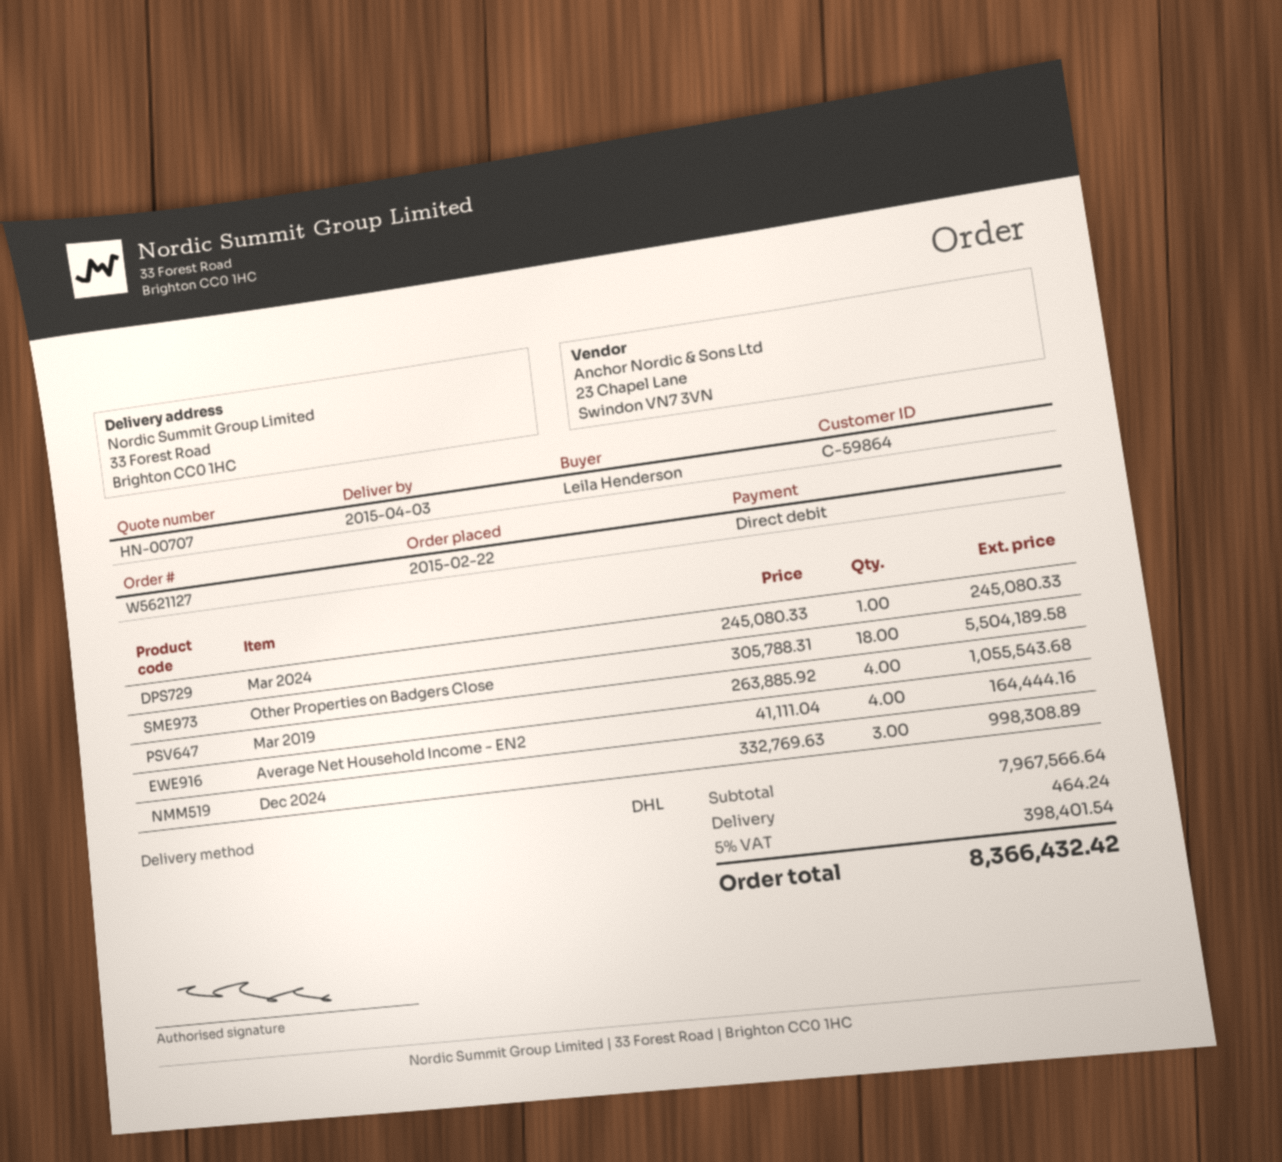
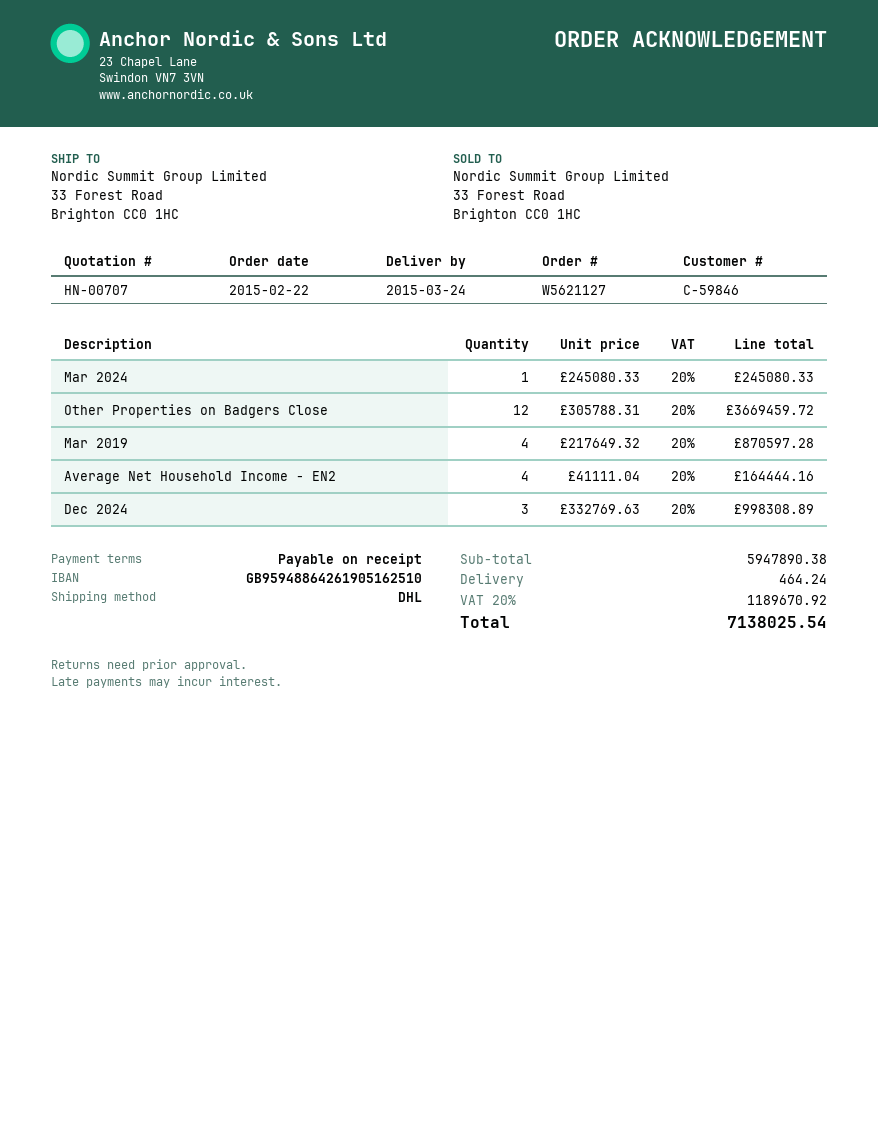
delivery date: 2015-04-03 -> 2015-03-24
customer number: C-59864 -> C-59846
Other Properties on Badgers Close: 18 x 305788.31 = 5504189.58 -> 12 x 305788.31 = 3669459.72
Mar 2019: 4 x 263885.92 = 1055543.68 -> 4 x 217649.32 = 870597.28
subtotal: 7967566.64 -> 5947890.38
tax: 5% = 398401.54 -> 20% = 1189670.92
total: 8366432.42 -> 7138025.54

